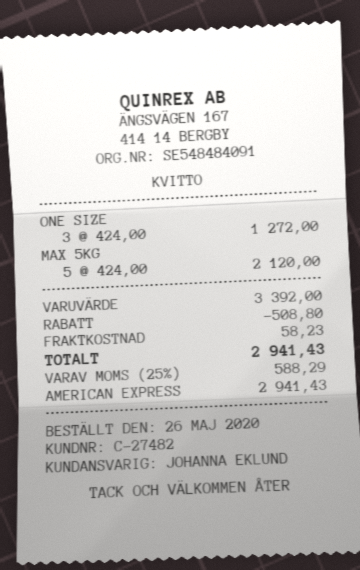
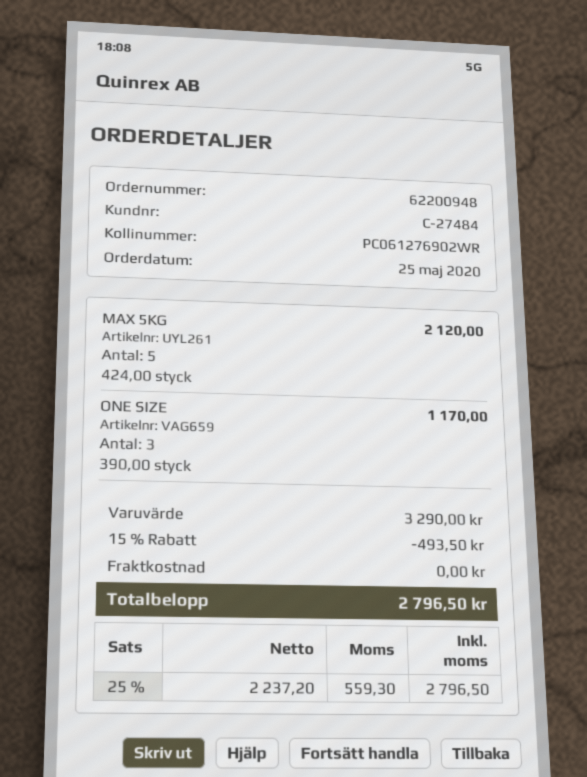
order date: 2020-05-26 -> 2020-05-25
customer number: C-27482 -> C-27484
ONE SIZE: 3 x 424.00 = 1272.00 -> 3 x 390.00 = 1170.00
subtotal: 3392.00 -> 3290.00
discount: 508.80 -> 493.50
shipping: 58.23 -> 0.00
tax: 25% = 588.29 -> 25% = 559.30
total: 2941.43 -> 2796.50

